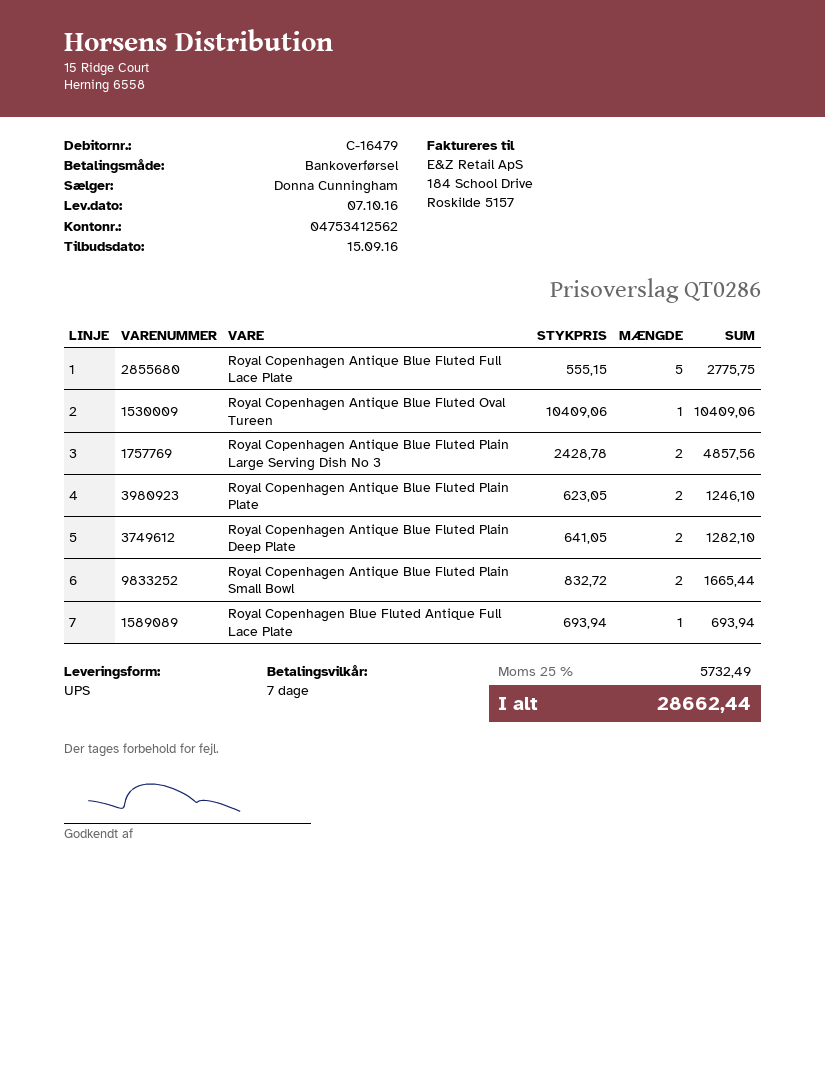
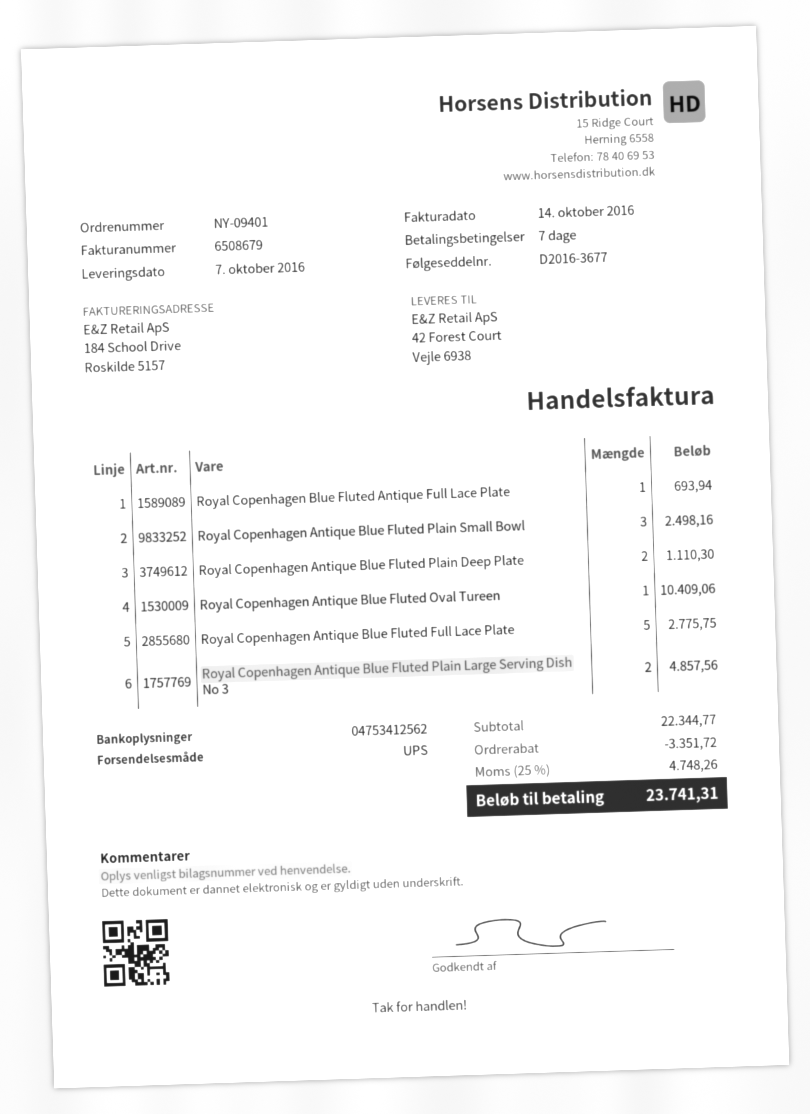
Royal Copenhagen Antique Blue Fluted Plain Plate: 2 for 1246.10 -> none
Royal Copenhagen Antique Blue Fluted Plain Deep Plate: 2 for 1282.10 -> 2 for 1110.30
Royal Copenhagen Antique Blue Fluted Plain Small Bowl: 2 for 1665.44 -> 3 for 2498.16
discount: none -> 3351.72
tax: 25% = 5732.49 -> 25% = 4748.26
total: 28662.44 -> 23741.31

